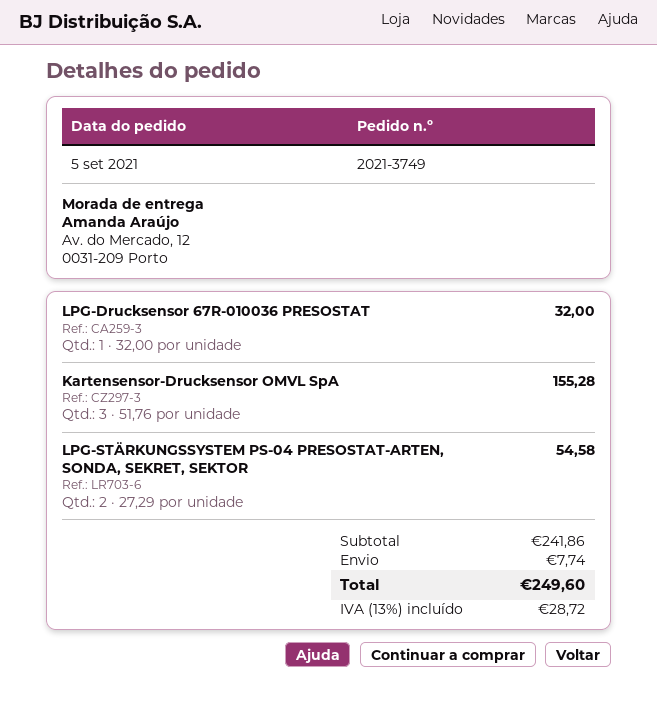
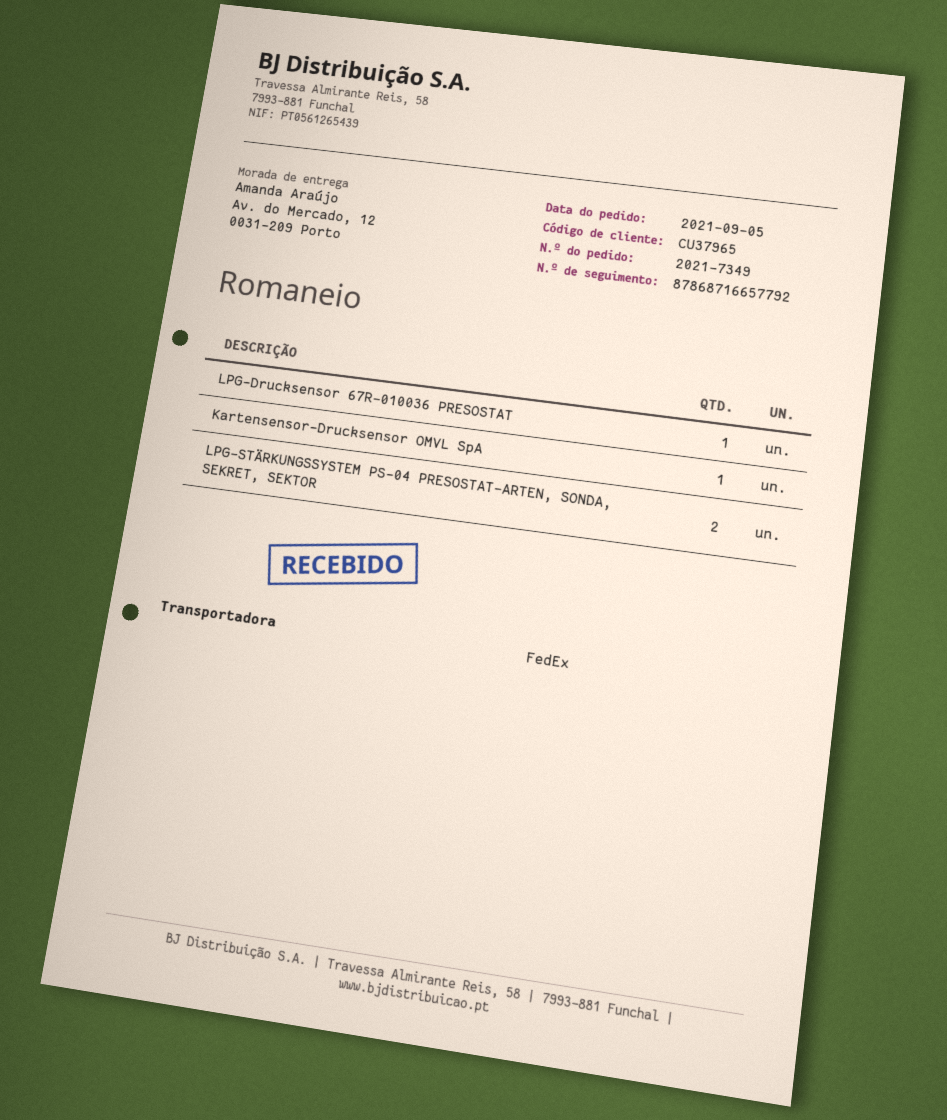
order number: 2021-3749 -> 2021-7349
Kartensensor-Drucksensor OMVL SpA: 3 -> 1

